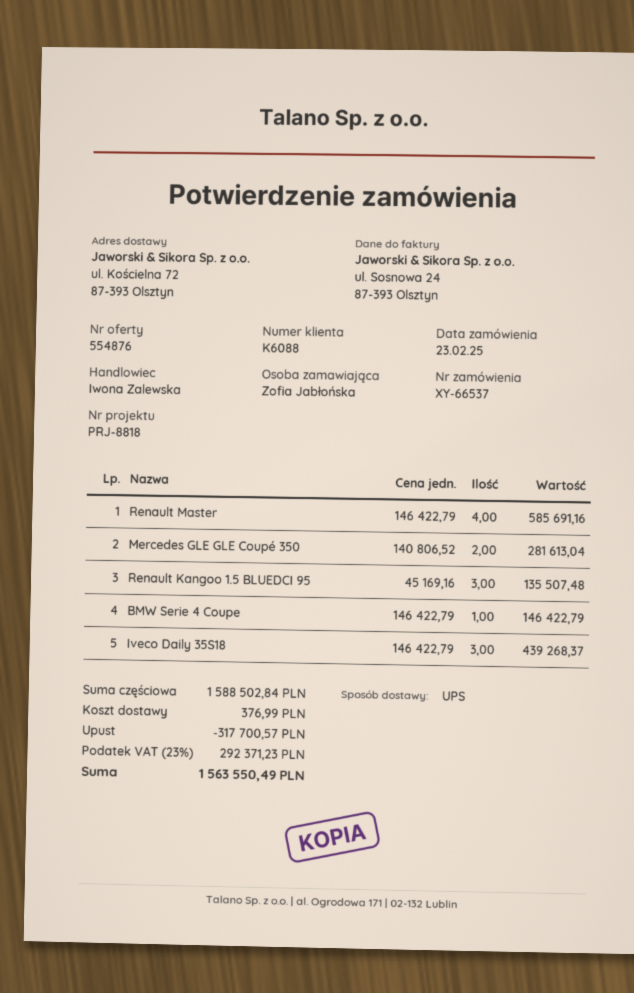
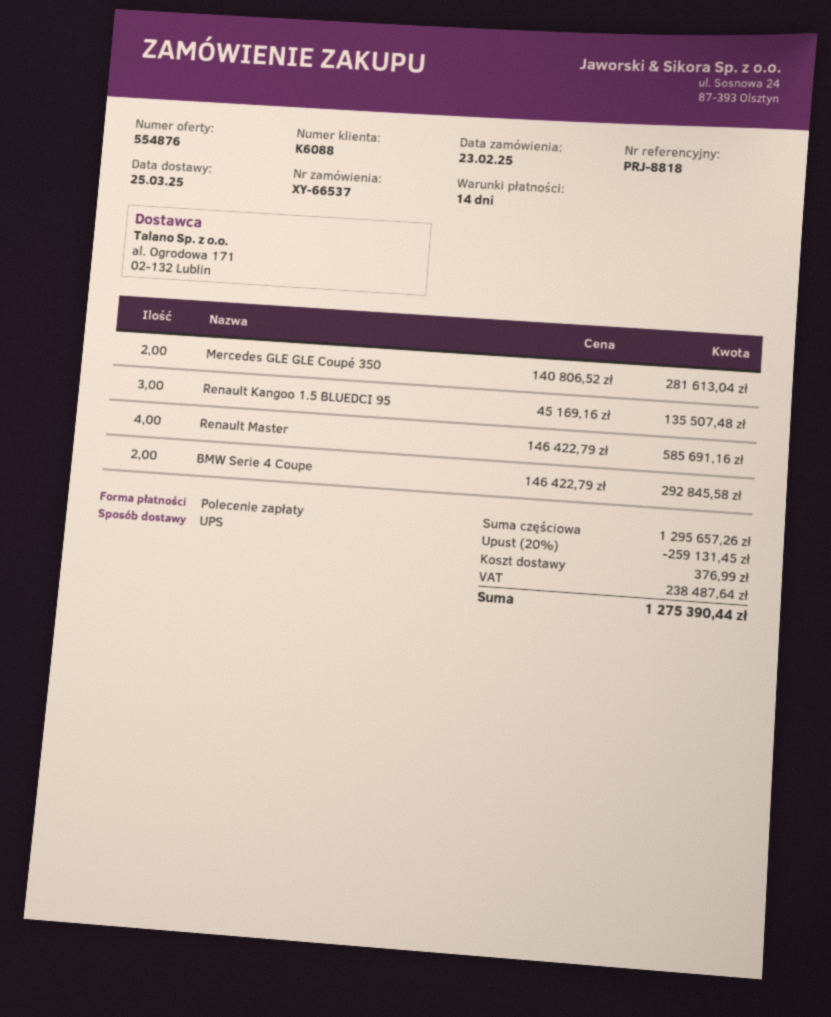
BMW Serie 4 Coupe: 1 x 146422.79 = 146422.79 -> 2 x 146422.79 = 292845.58
Iveco Daily 35S18: 3 x 146422.79 = 439268.37 -> none
subtotal: 1588502.84 -> 1295657.26
discount: 317700.57 -> 259131.45
tax: 292371.23 -> 238487.64
total: 1563550.49 -> 1275390.44

